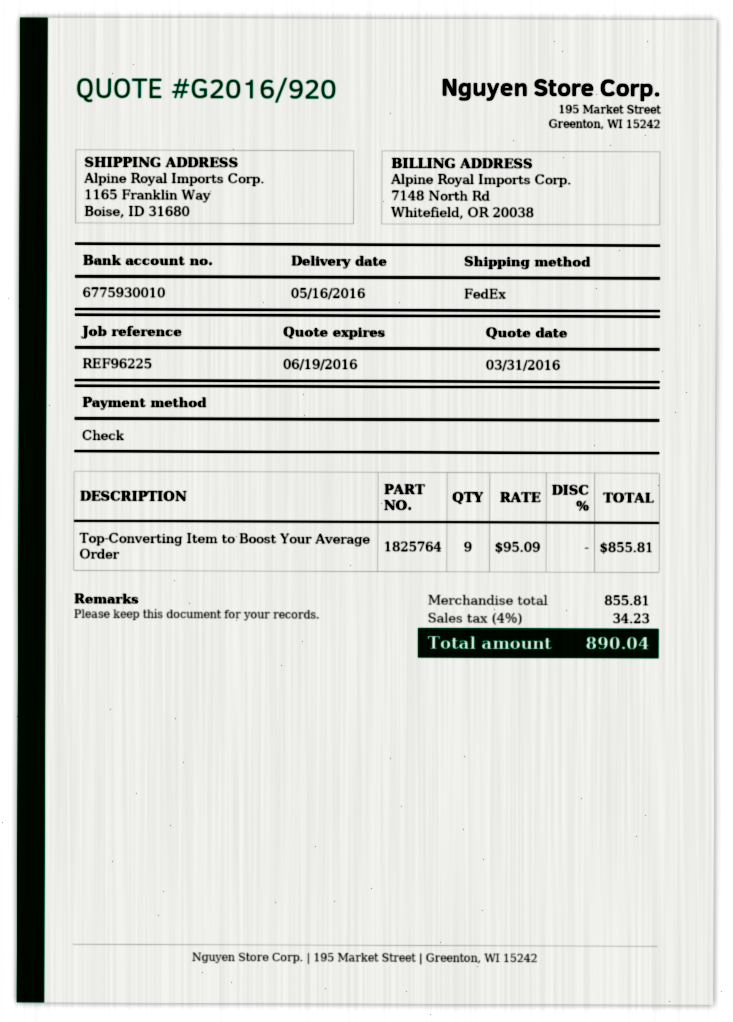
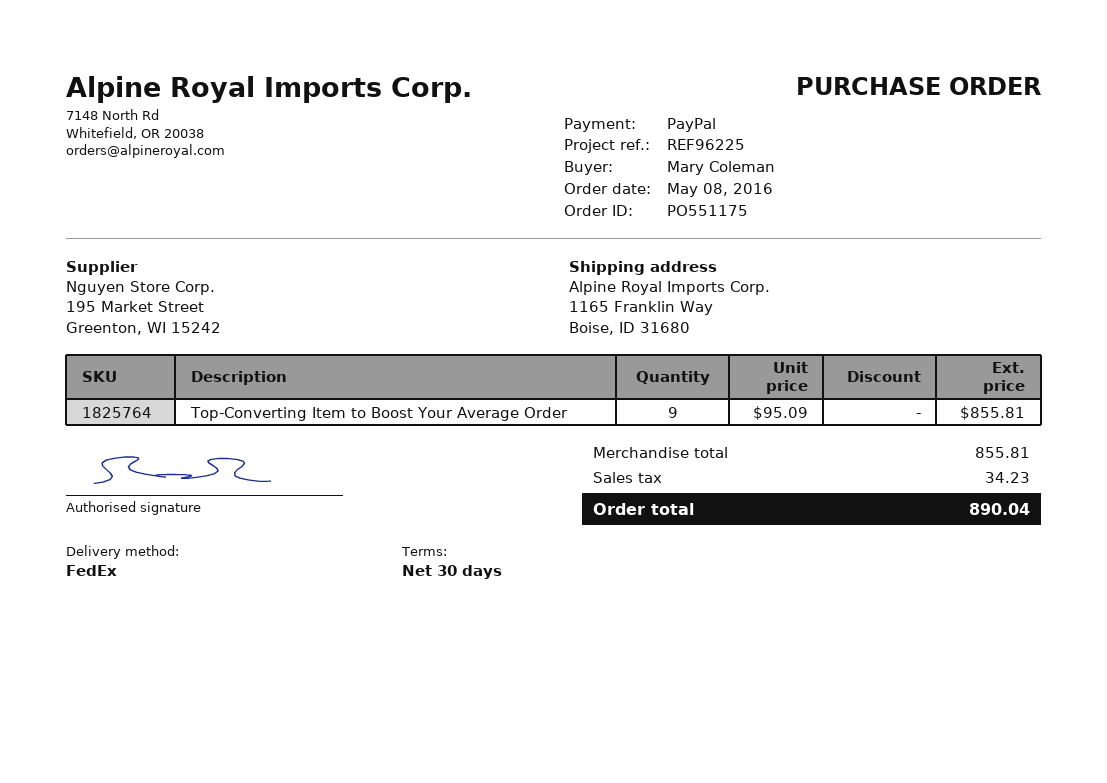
payment method: cheque -> PayPal

